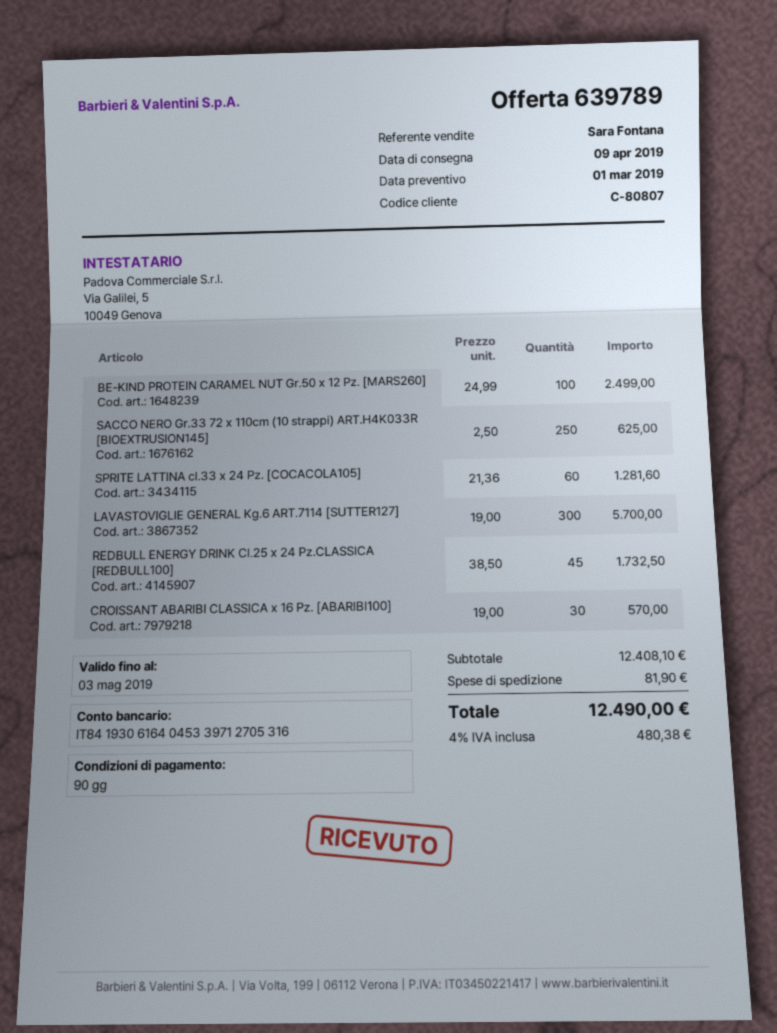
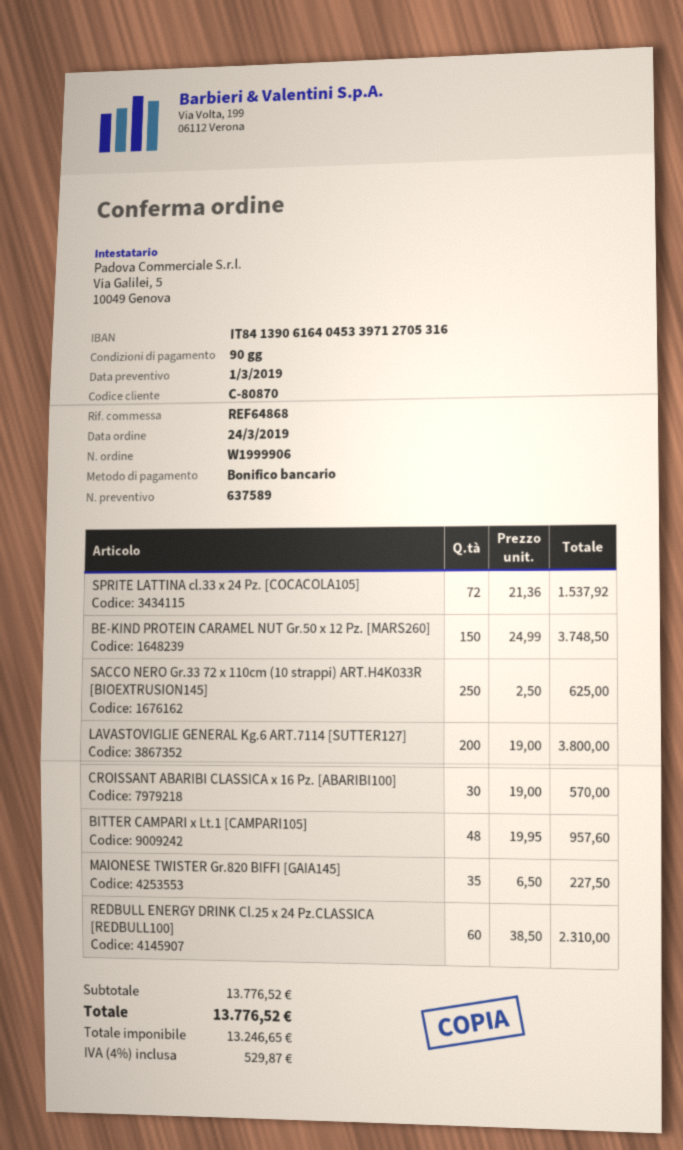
quote number: 639789 -> 637589
customer number: C-80807 -> C-80870
bank account: IT8419306164045339712705316 -> IT8413906164045339712705316
BE-KIND PROTEIN CARAMEL NUT Gr.50 x 12 Pz. [MARS260]: 100 x 24.99 = 2499.00 -> 150 x 24.99 = 3748.50
SPRITE LATTINA cl.33 x 24 Pz. [COCACOLA105]: 60 x 21.36 = 1281.60 -> 72 x 21.36 = 1537.92
LAVASTOVIGLIE GENERAL Kg.6 ART.7114 [SUTTER127]: 300 x 19.00 = 5700.00 -> 200 x 19.00 = 3800.00
REDBULL ENERGY DRINK Cl.25 x 24 Pz.CLASSICA [REDBULL100]: 45 x 38.50 = 1732.50 -> 60 x 38.50 = 2310.00
BITTER CAMPARI x Lt.1 [CAMPARI105]: none -> 48 x 19.95 = 957.60
MAIONESE TWISTER Gr.820 BIFFI [GAIA145]: none -> 35 x 6.50 = 227.50
subtotal: 12408.10 -> 13776.52
shipping: 81.90 -> none
tax: 4% = 480.38 -> 4% = 529.87
total: 12490.00 -> 13776.52

